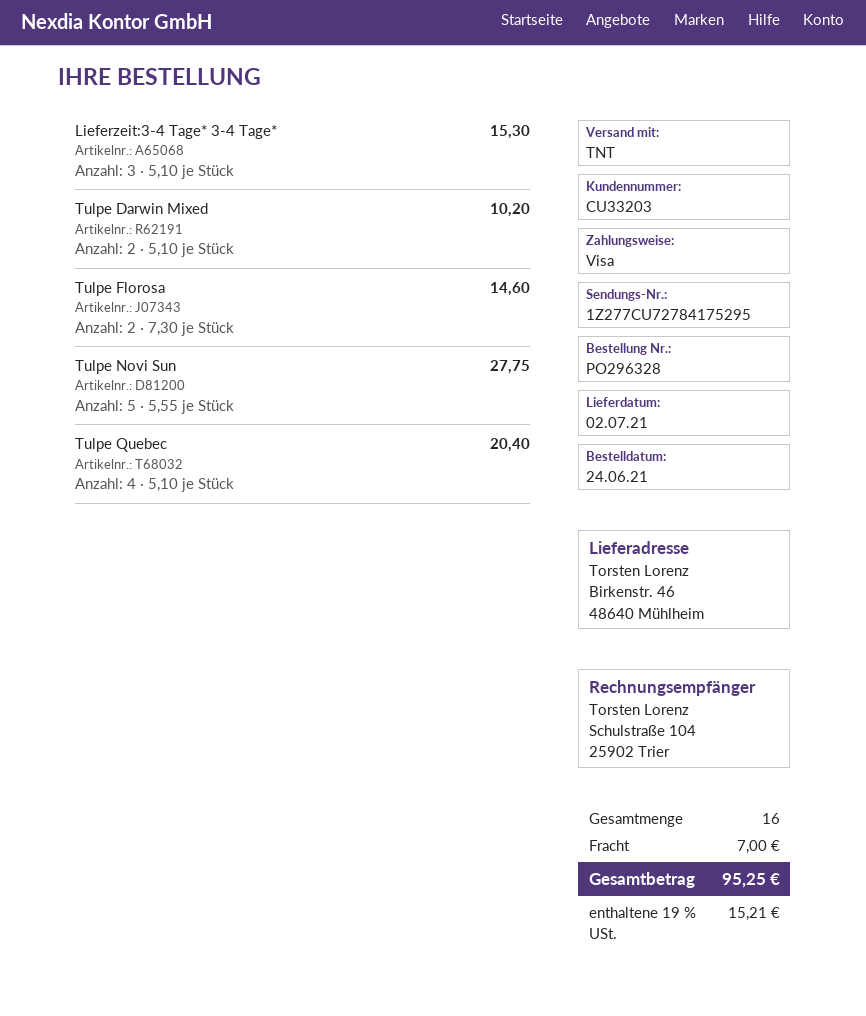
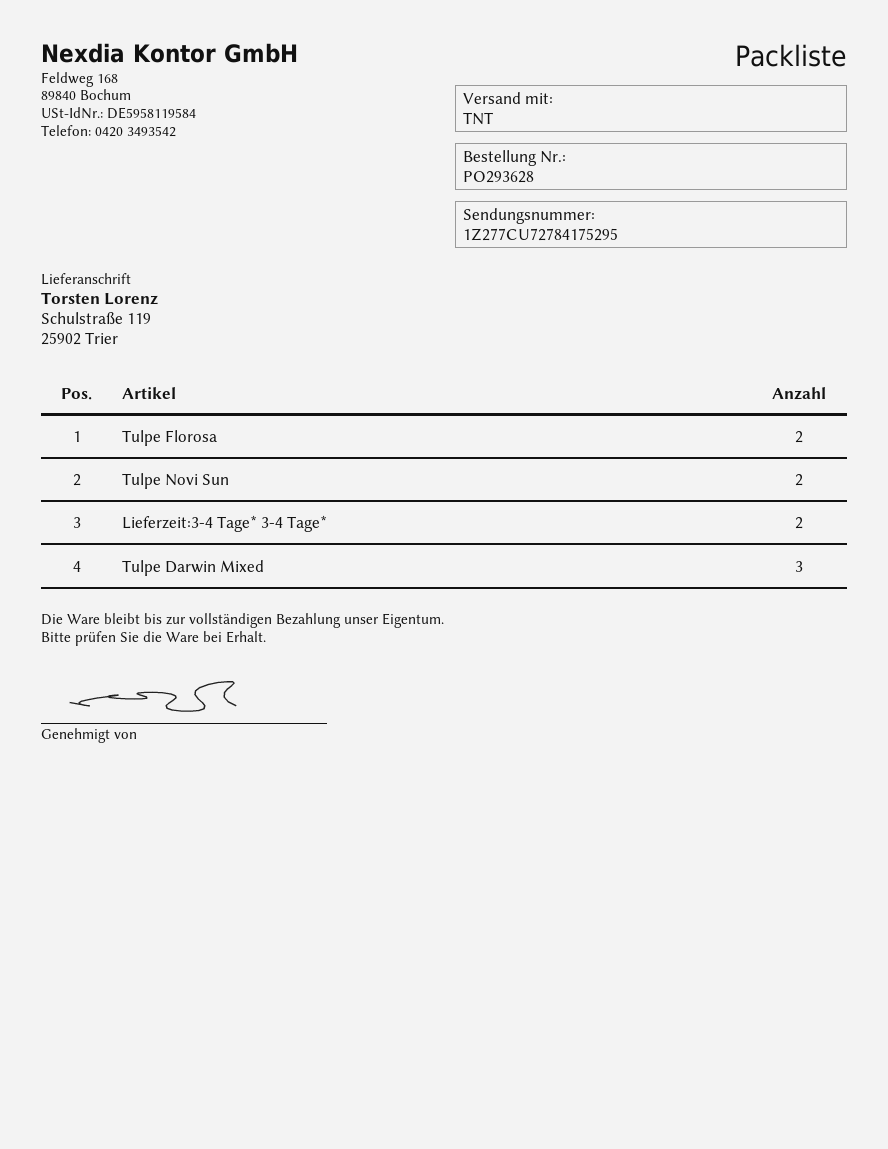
order number: PO296328 -> PO293628
ship to: Birkenstr. 46, 48640 Mühlheim -> Schulstraße 119, 25902 Trier
Lieferzeit:3-4 Tage* 3-4 Tage*: 3 -> 2
Tulpe Darwin Mixed: 2 -> 3
Tulpe Novi Sun: 5 -> 2
Tulpe Quebec: 4 -> none

